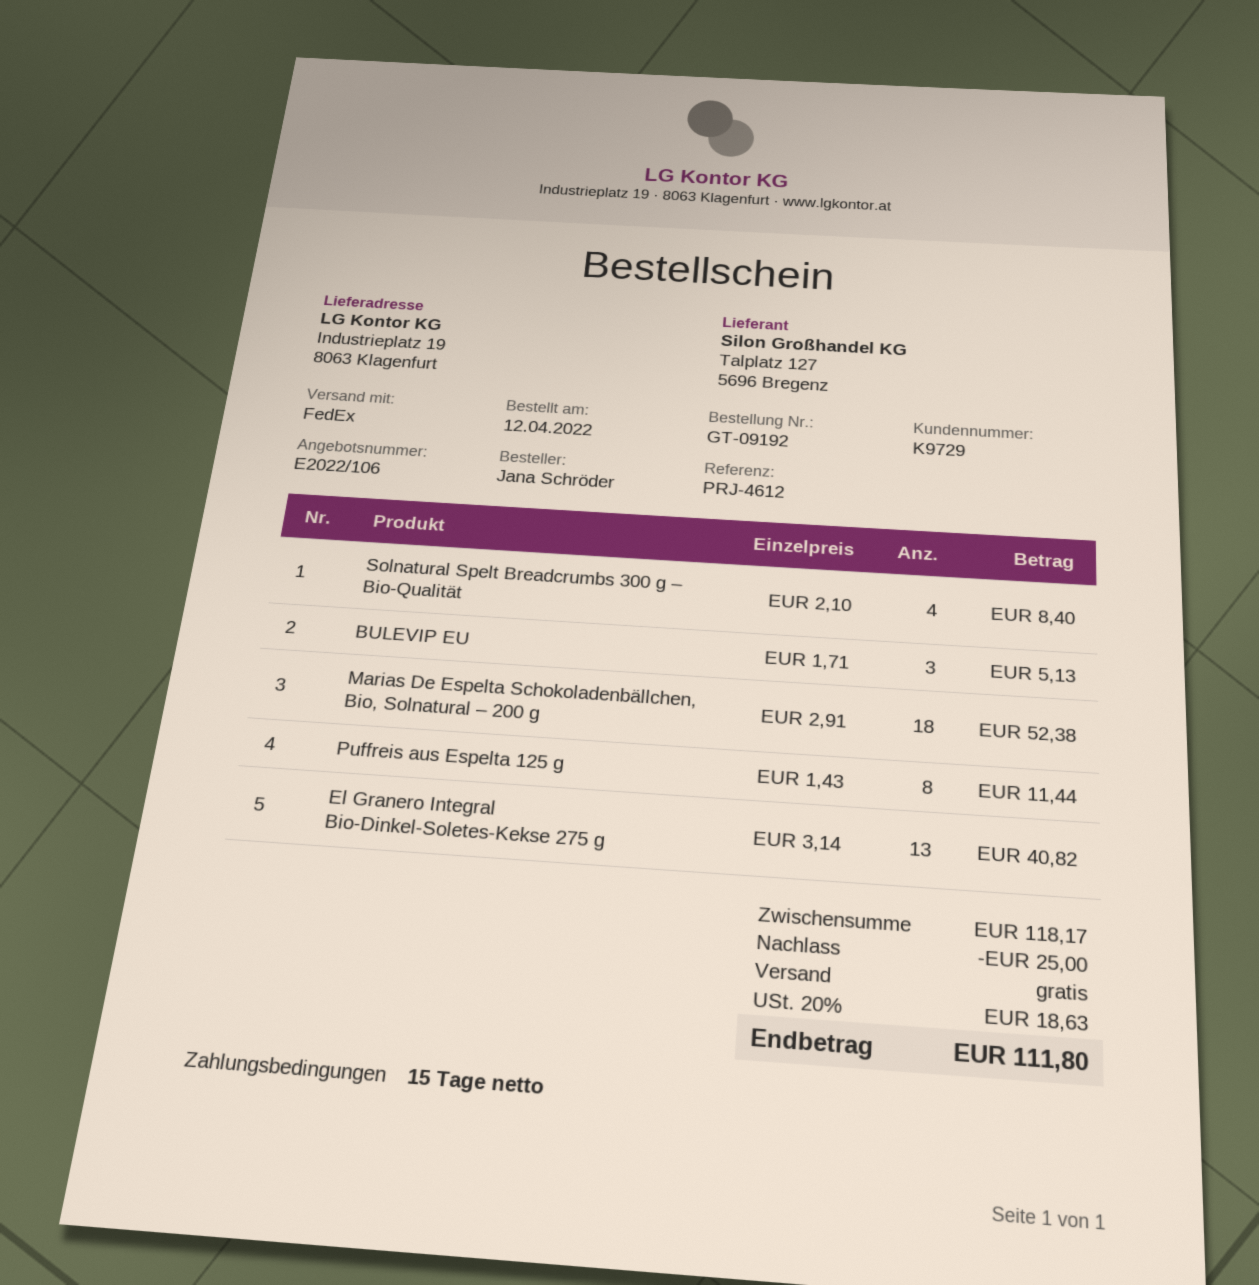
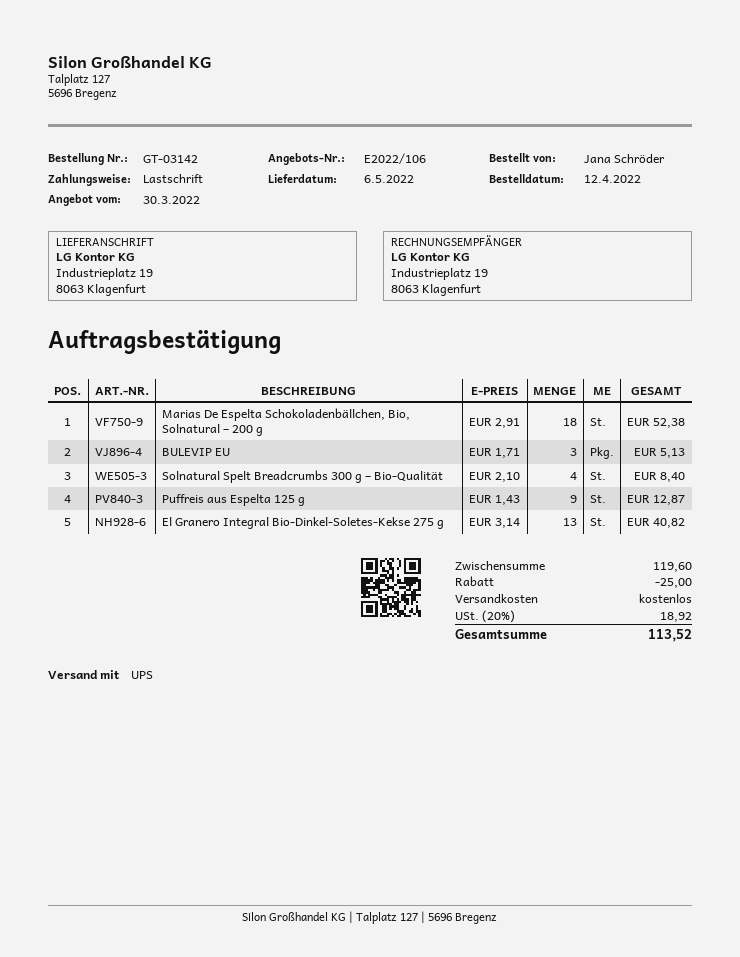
order number: GT-09192 -> GT-03142
shipping method: FedEx -> UPS
Puffreis aus Espelta 125 g: 8 x 1.43 = 11.44 -> 9 x 1.43 = 12.87
subtotal: 118.17 -> 119.60
tax: 20% = 18.63 -> 20% = 18.92
total: 111.80 -> 113.52

